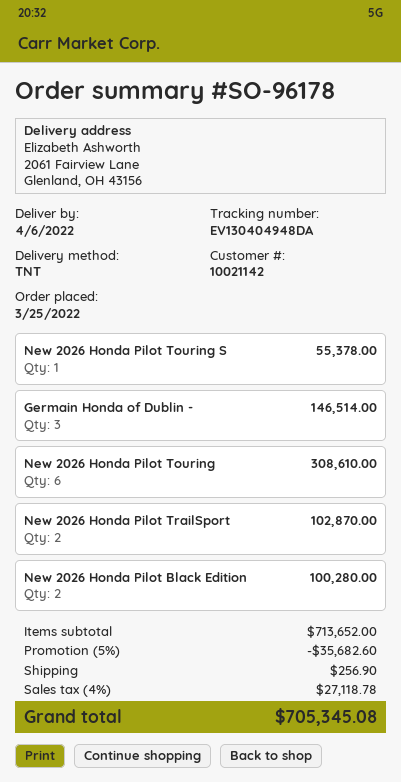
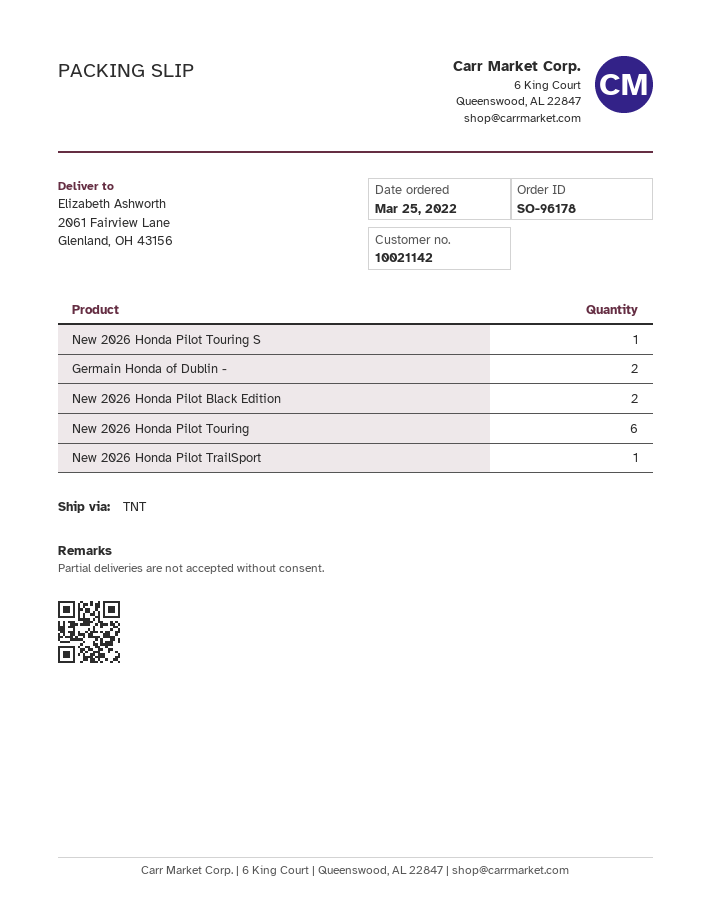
Germain Honda of Dublin -: 3 -> 2
New 2026 Honda Pilot TrailSport: 2 -> 1

